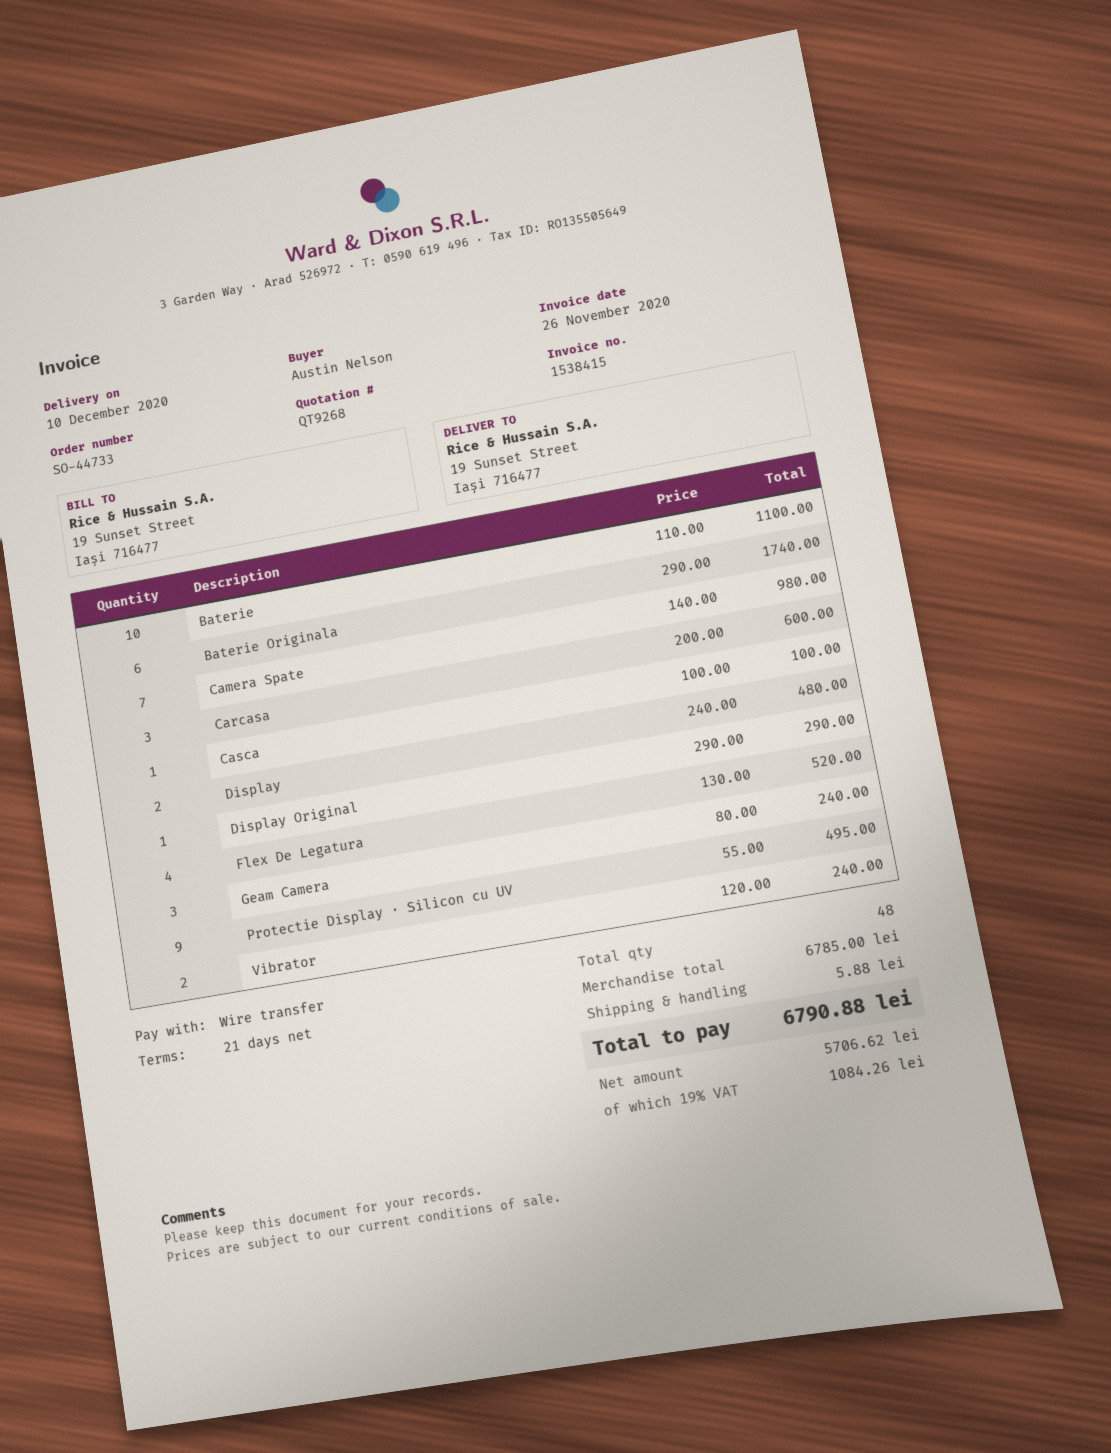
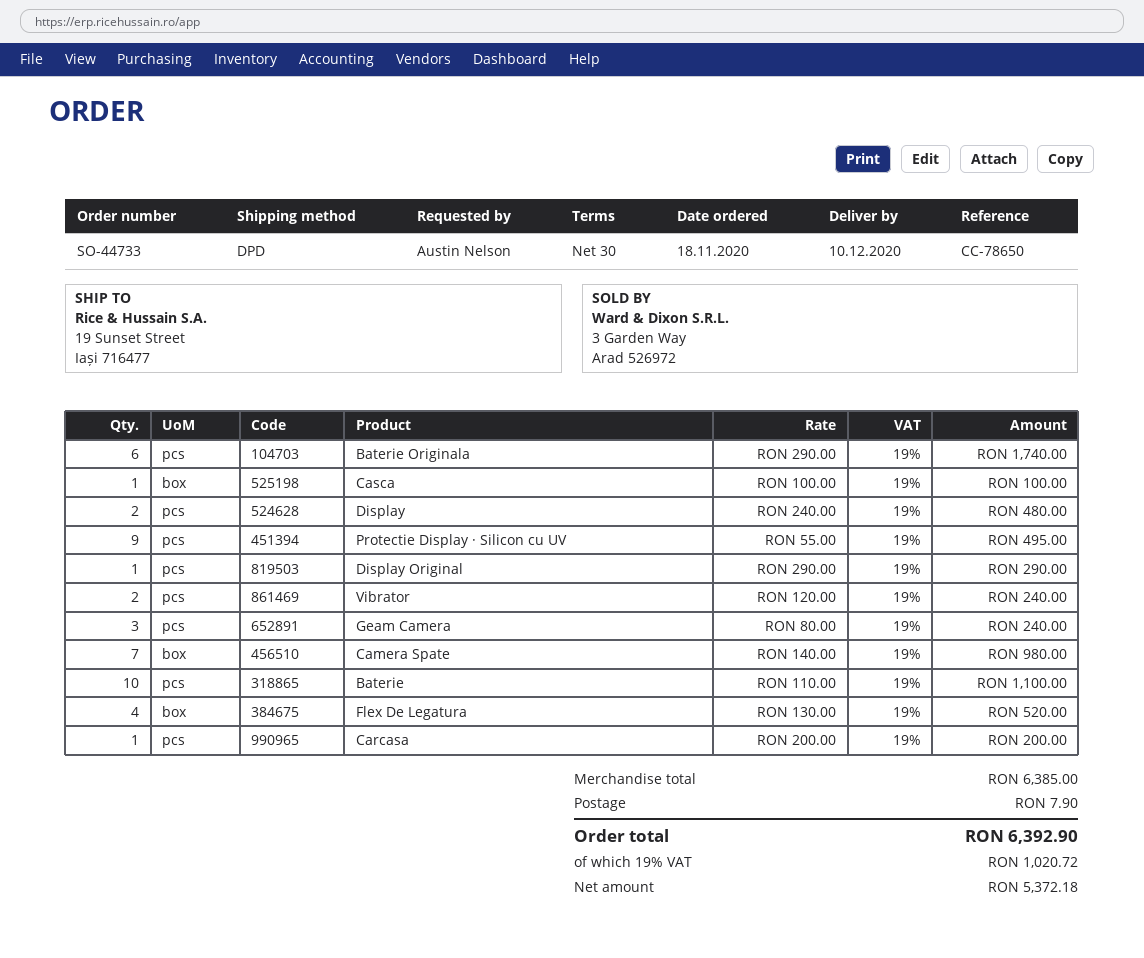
payment terms: 21 days -> 30 days
Carcasa: 3 x 200.00 = 600.00 -> 1 x 200.00 = 200.00
subtotal: 6785.00 -> 6385.00
shipping: 5.88 -> 7.90
net: 5706.62 -> 5372.18
tax: 19% = 1084.26 -> 19% = 1020.72
total: 6790.88 -> 6392.90

